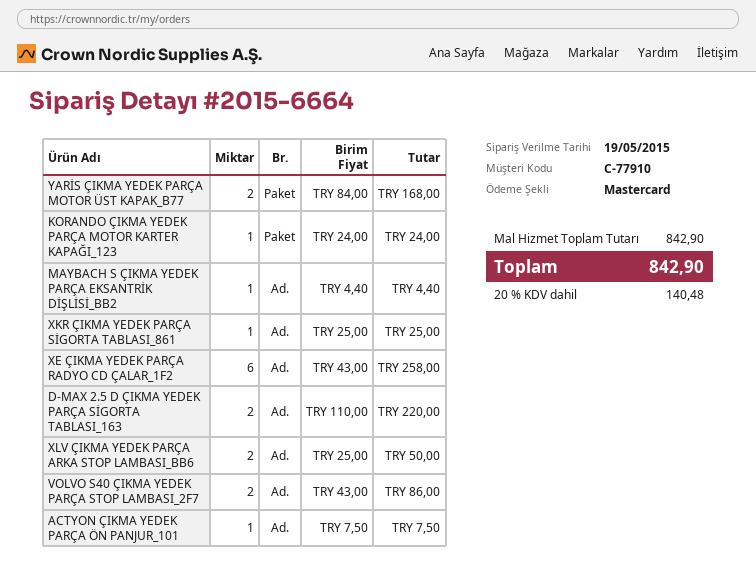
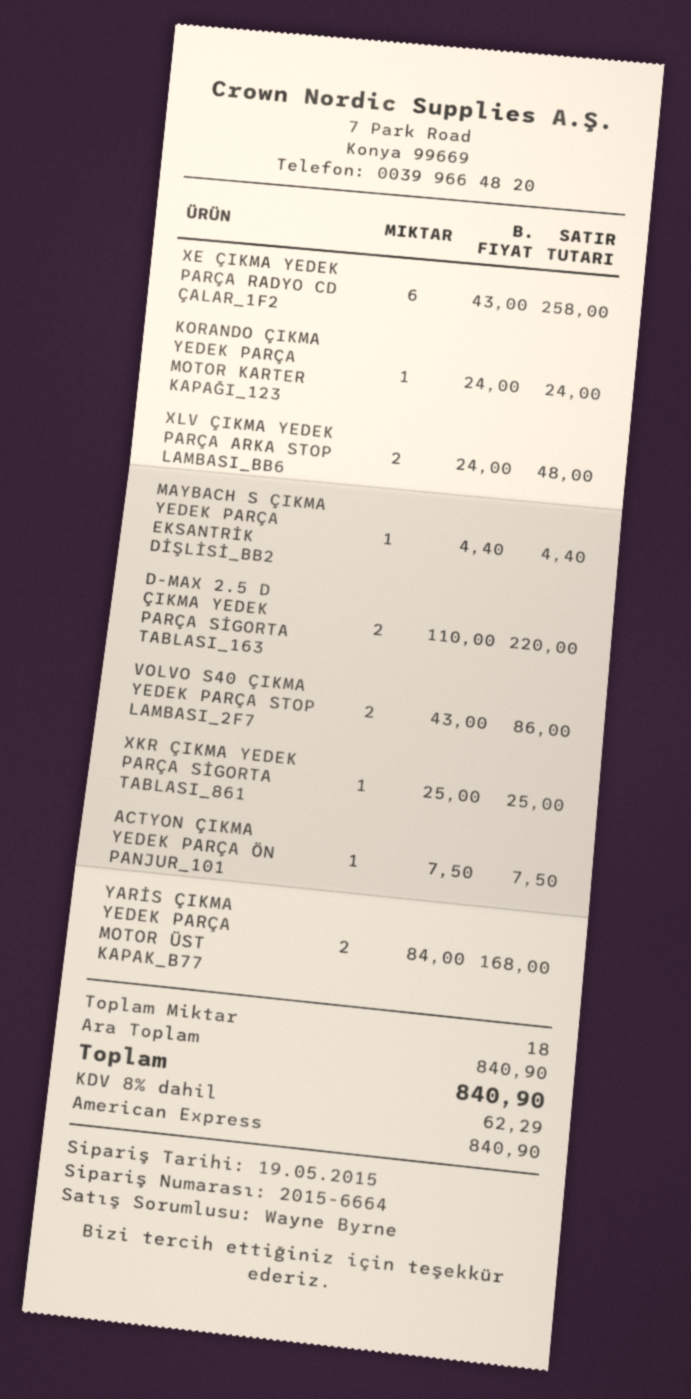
payment method: Mastercard -> American Express
XLV ÇIKMA YEDEK PARÇA ARKA STOP LAMBASI_BB6: 2 x 25.00 = 50.00 -> 2 x 24.00 = 48.00
subtotal: 842.90 -> 840.90
tax: 20% = 140.48 -> 8% = 62.29
total: 842.90 -> 840.90

